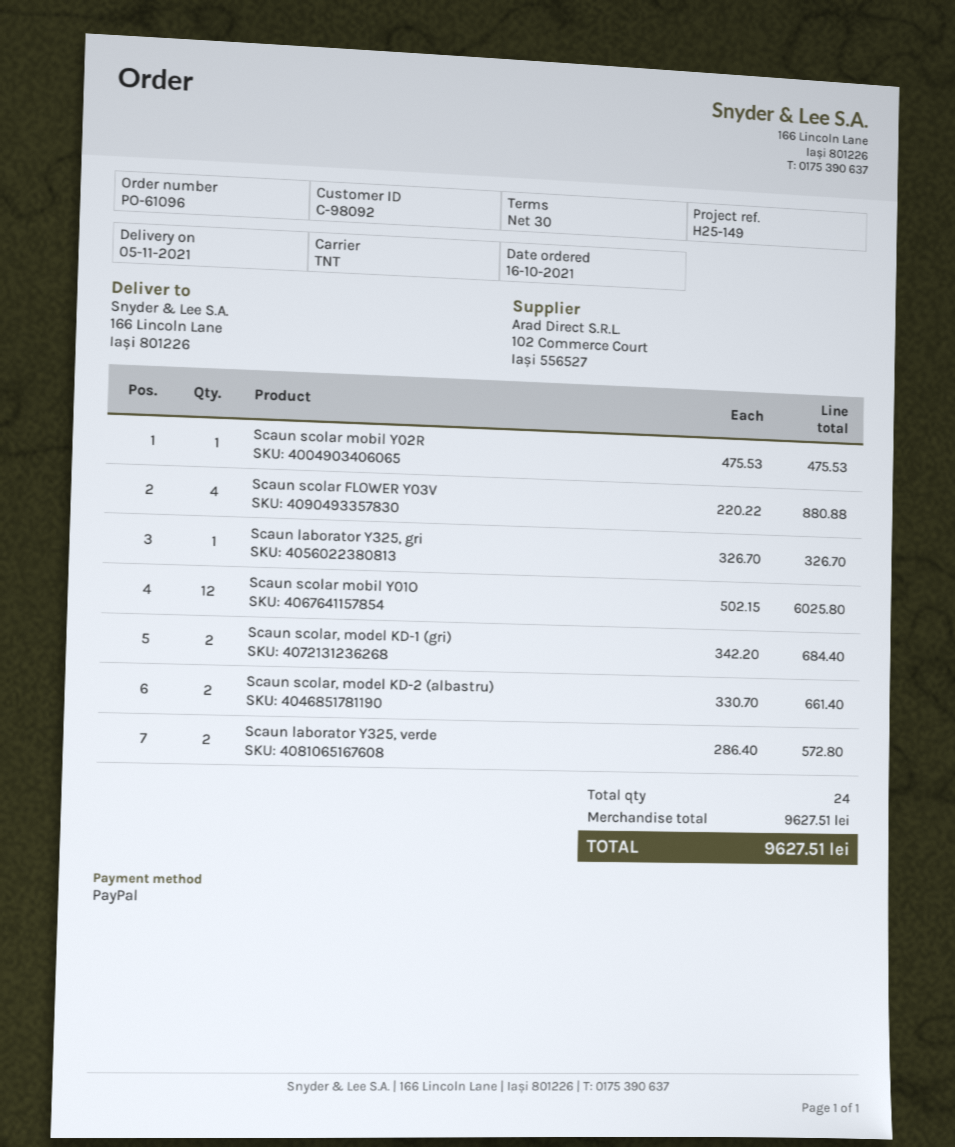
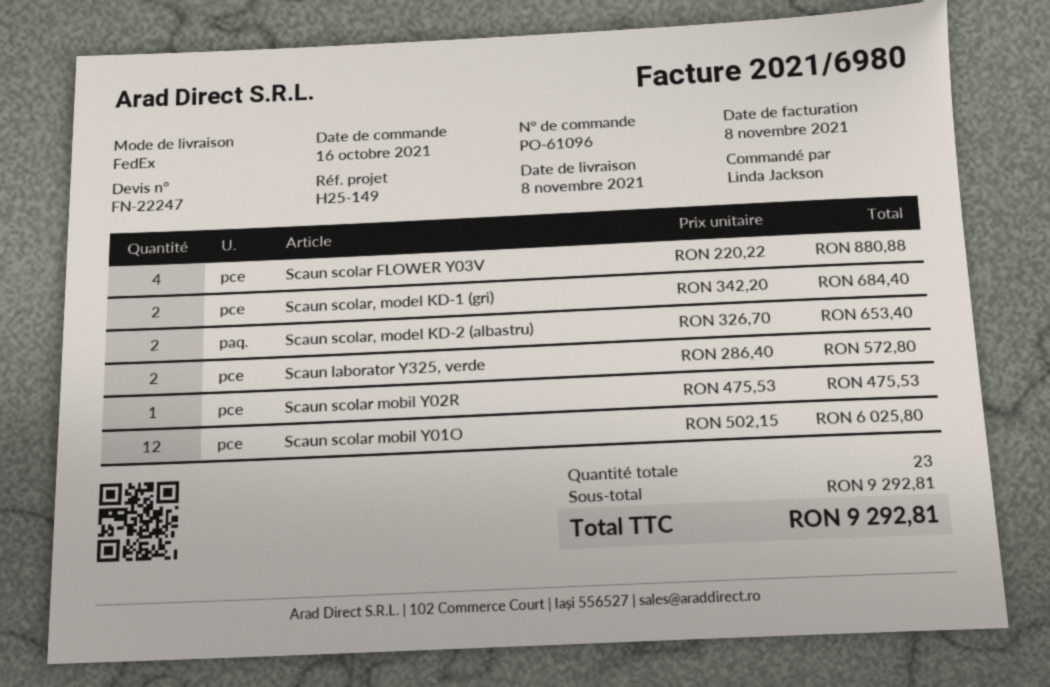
delivery date: 2021-11-05 -> 2021-11-08
shipping method: TNT -> FedEx
Scaun laborator Y325, gri: 1 x 326.70 = 326.70 -> none
Scaun scolar, model KD-2 (albastru): 2 x 330.70 = 661.40 -> 2 x 326.70 = 653.40
total quantity: 24 -> 23
subtotal: 9627.51 -> 9292.81
total: 9627.51 -> 9292.81

